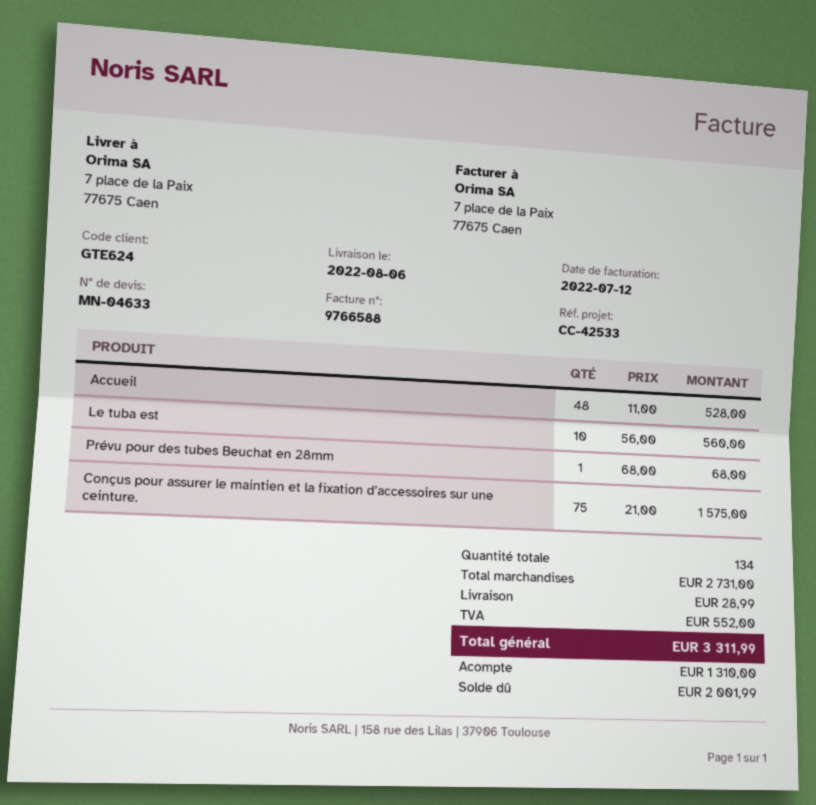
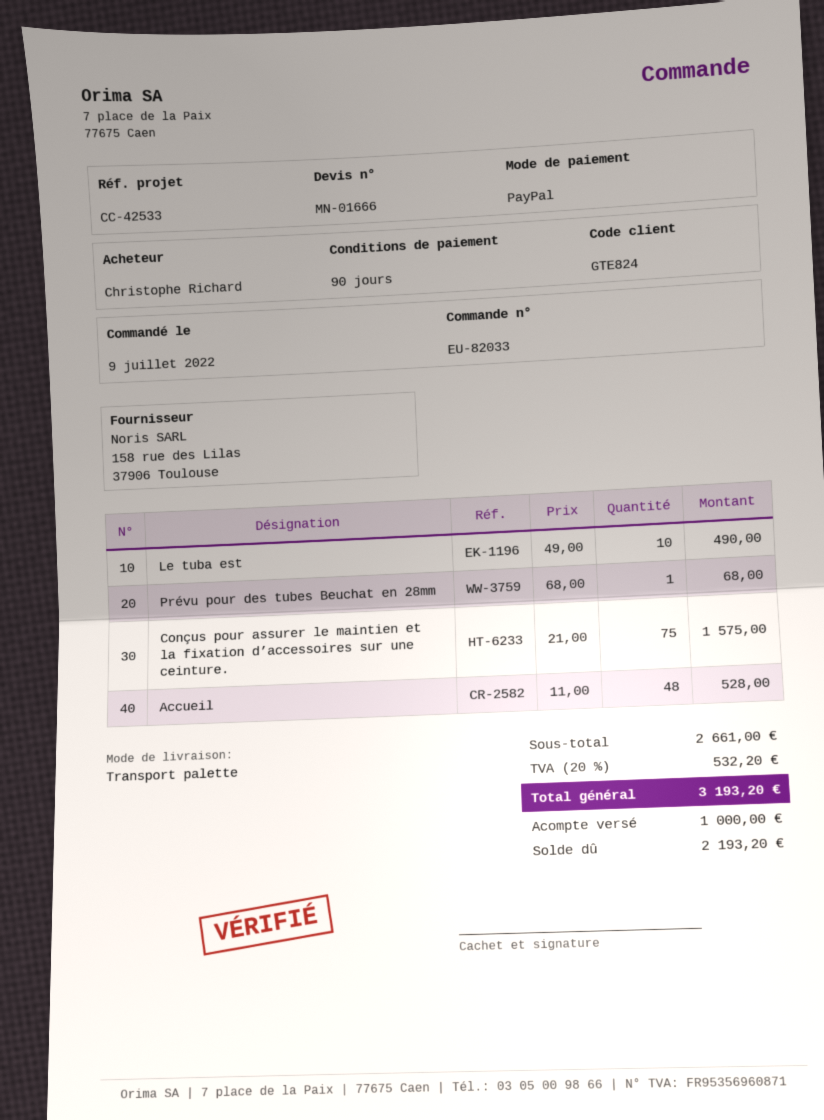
quote number: MN-04633 -> MN-01666
customer number: GTE624 -> GTE824
Le tuba est: 10 x 56.00 = 560.00 -> 10 x 49.00 = 490.00
subtotal: 2731.00 -> 2661.00
shipping: 28.99 -> none
tax: 552.00 -> 532.20
total: 3311.99 -> 3193.20
deposit: 1310.00 -> 1000.00
balance: 2001.99 -> 2193.20

